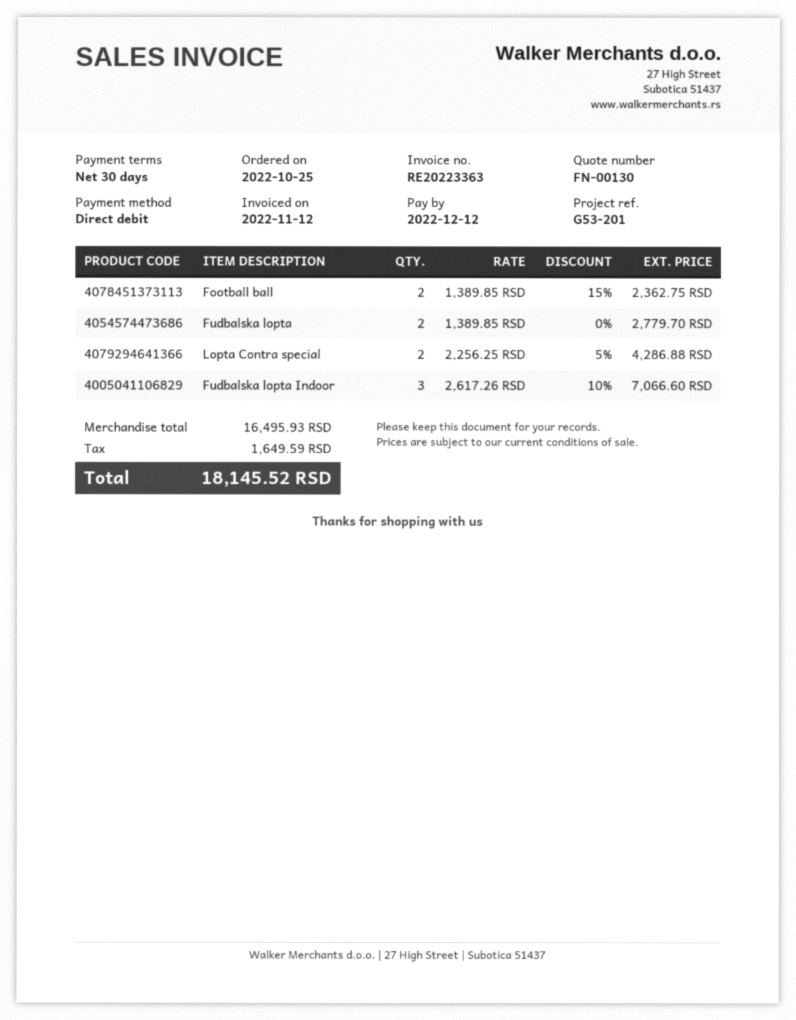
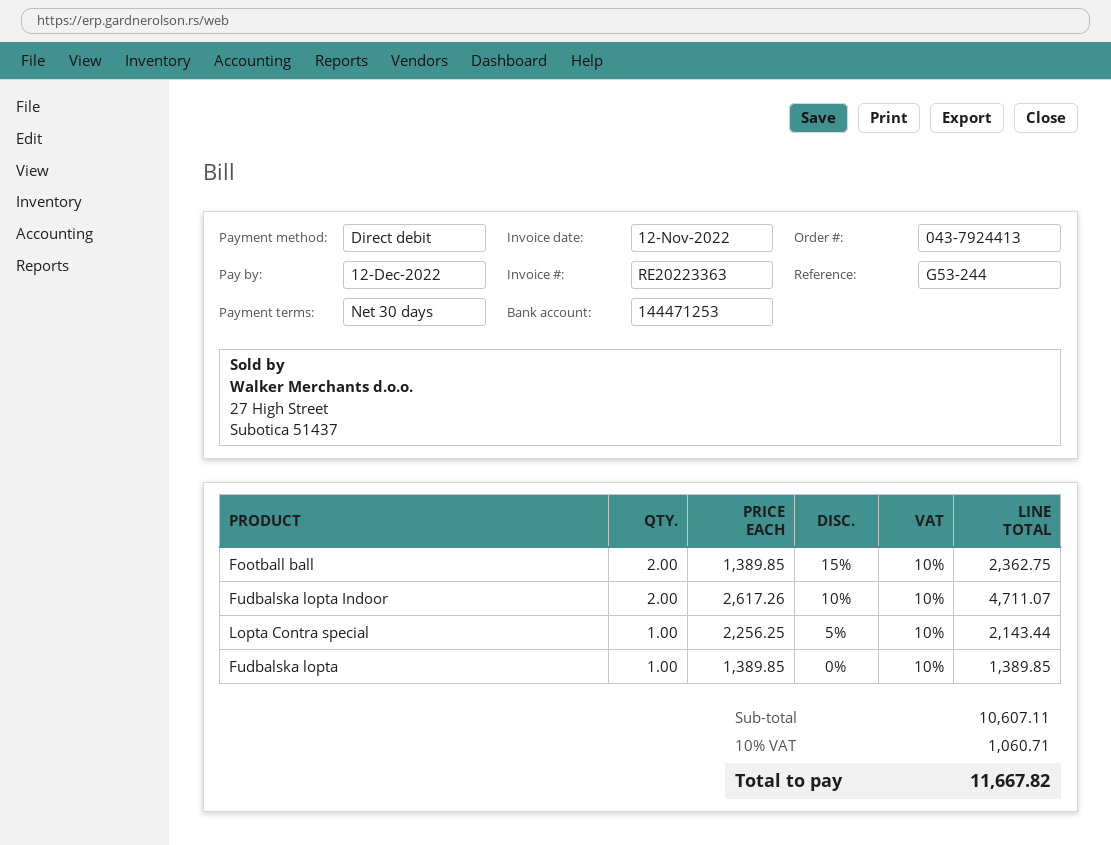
reference: G53-201 -> G53-244
Fudbalska lopta: 2 x 1389.85 = 2779.70 -> 1 x 1389.85 = 1389.85
Lopta Contra special: 2 x 2256.25 - 5% = 4286.88 -> 1 x 2256.25 - 5% = 2143.44
Fudbalska lopta Indoor: 3 x 2617.26 - 10% = 7066.60 -> 2 x 2617.26 - 10% = 4711.07
subtotal: 16495.93 -> 10607.11
tax: 1649.59 -> 1060.71
total: 18145.52 -> 11667.82

